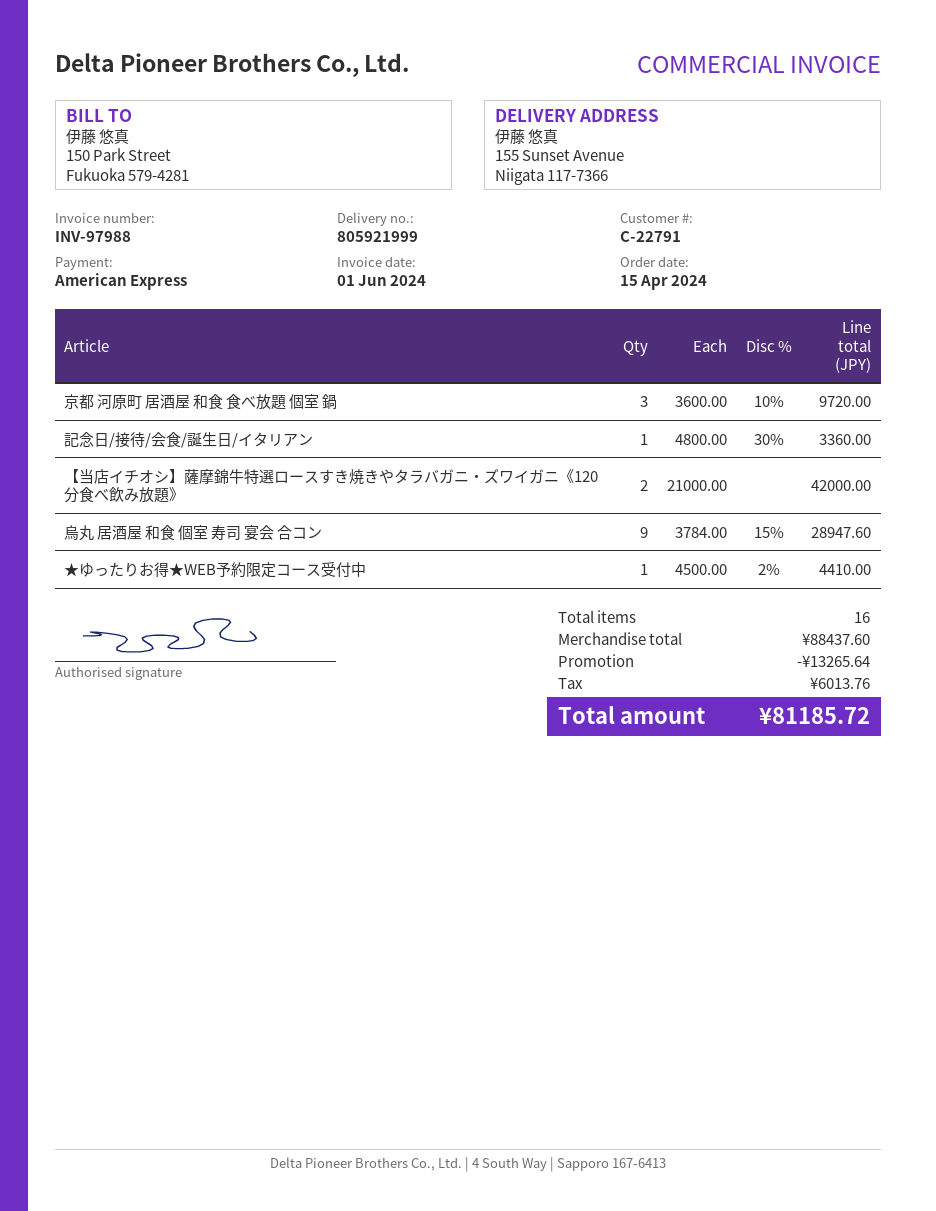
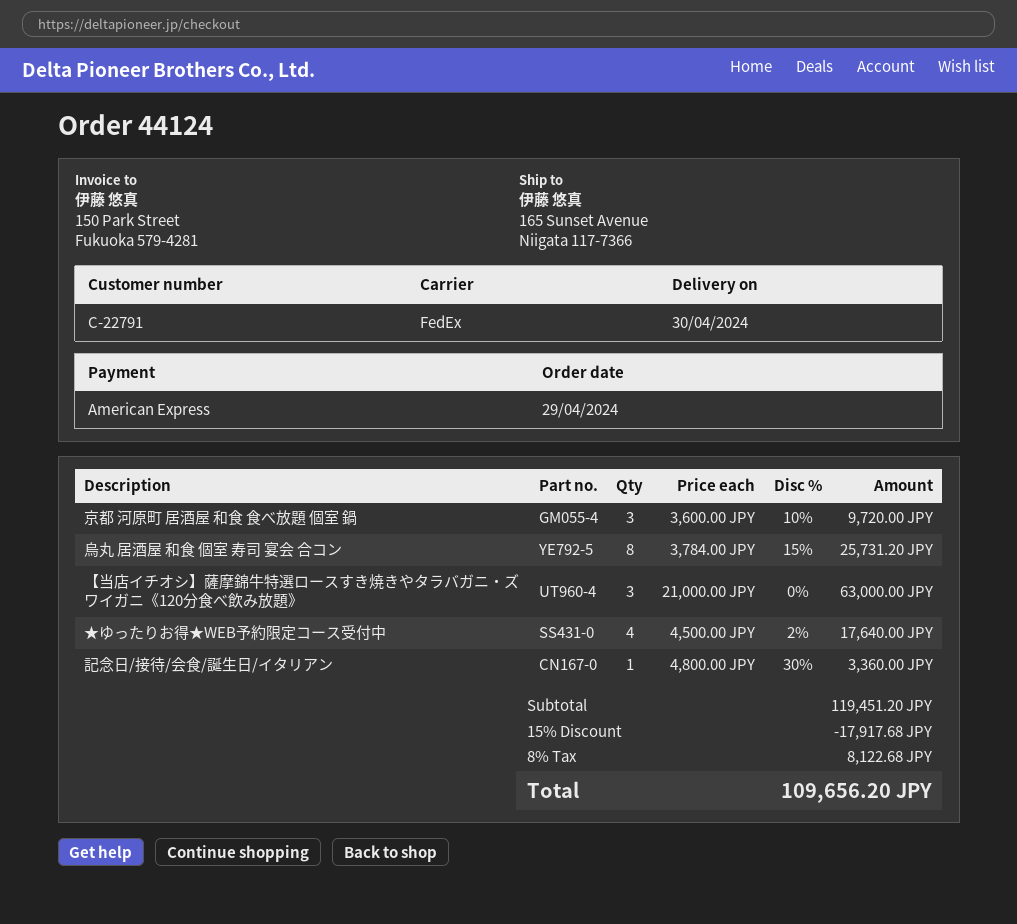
order date: 2024-04-15 -> 2024-04-29
ship to: 155 Sunset Avenue, Niigata 117-7366 -> 165 Sunset Avenue, Niigata 117-7366
【当店イチオシ】薩摩錦牛特選ロースすき焼きやタラバガニ・ズワイガニ《120分食べ飲み放題》: 2 x 21000.00 = 42000.00 -> 3 x 21000.00 = 63000.00
烏丸 居酒屋 和食 個室 寿司 宴会 合コン: 9 x 3784.00 - 15% = 28947.60 -> 8 x 3784.00 - 15% = 25731.20
★ゆったりお得★WEB予約限定コース受付中: 1 x 4500.00 - 2% = 4410.00 -> 4 x 4500.00 - 2% = 17640.00
subtotal: 88437.60 -> 119451.20
discount: 13265.64 -> 17917.68
tax: 6013.76 -> 8122.68
total: 81185.72 -> 109656.20

